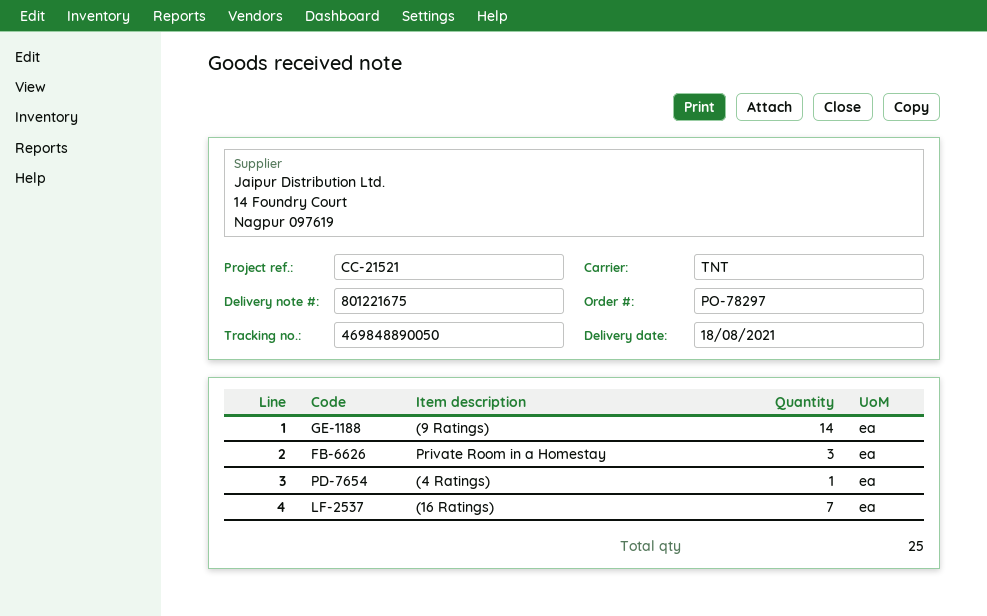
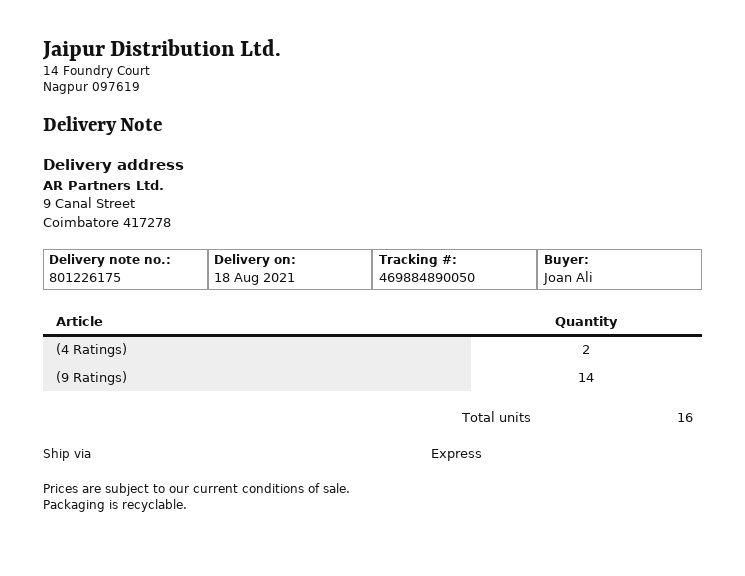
delivery note number: 801221675 -> 801226175
shipping method: TNT -> express
tracking number: 469848890050 -> 469884890050
Private Room in a Homestay: 3 -> none
(4 Ratings): 1 -> 2
(16 Ratings): 7 -> none
total quantity: 25 -> 16

